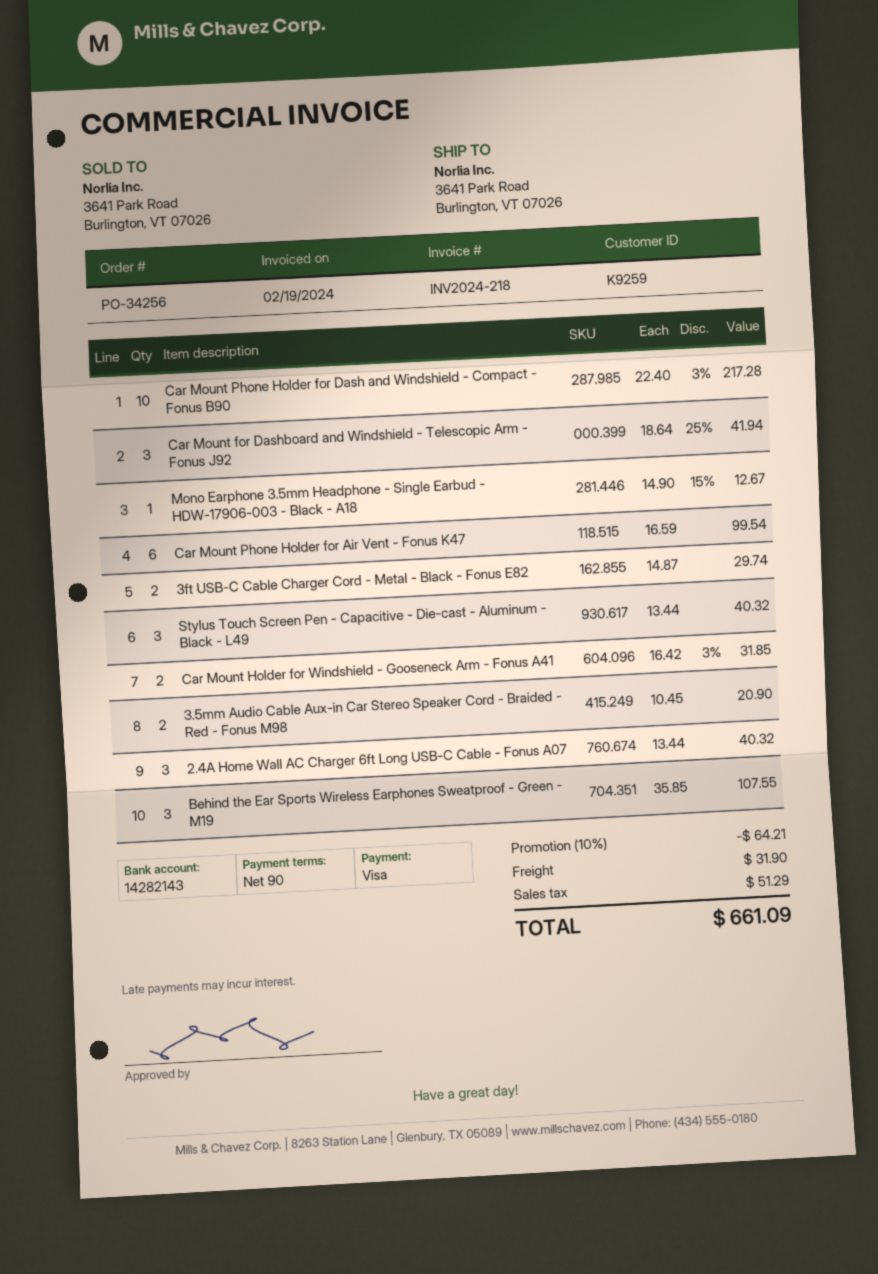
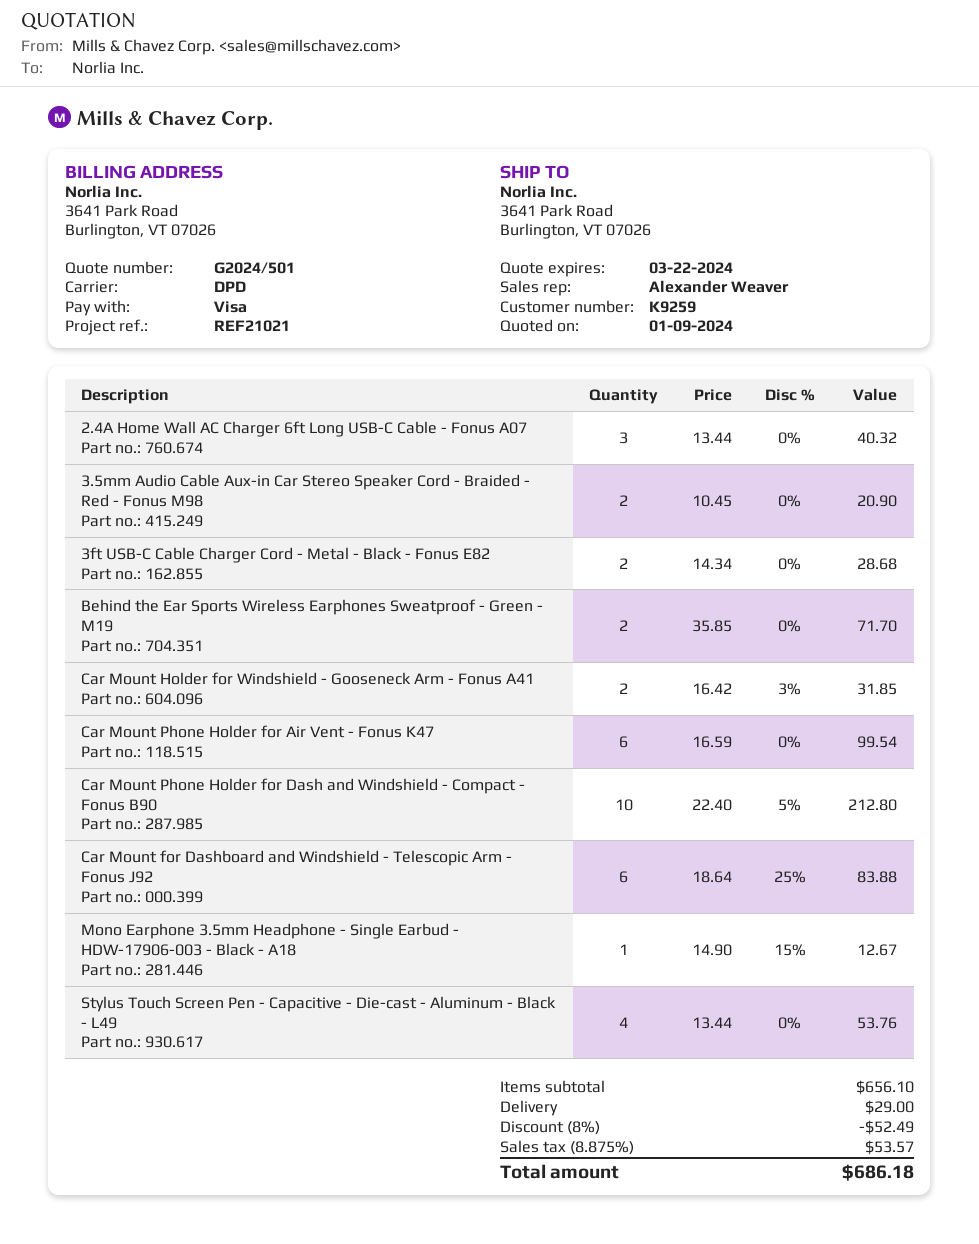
Car Mount Phone Holder for Dash and Windshield - Compact - Fonus B90: 10 x 22.40 - 3% = 217.28 -> 10 x 22.40 - 5% = 212.80
Car Mount for Dashboard and Windshield - Telescopic Arm - Fonus J92: 3 x 18.64 - 25% = 41.94 -> 6 x 18.64 - 25% = 83.88
3ft USB-C Cable Charger Cord - Metal - Black - Fonus E82: 2 x 14.87 = 29.74 -> 2 x 14.34 = 28.68
Stylus Touch Screen Pen - Capacitive - Die-cast - Aluminum - Black - L49: 3 x 13.44 = 40.32 -> 4 x 13.44 = 53.76
Behind the Ear Sports Wireless Earphones Sweatproof - Green - M19: 3 x 35.85 = 107.55 -> 2 x 35.85 = 71.70
discount: 10% = 64.21 -> 8% = 52.49
shipping: 31.90 -> 29.00
tax: 51.29 -> 53.57
total: 661.09 -> 686.18

